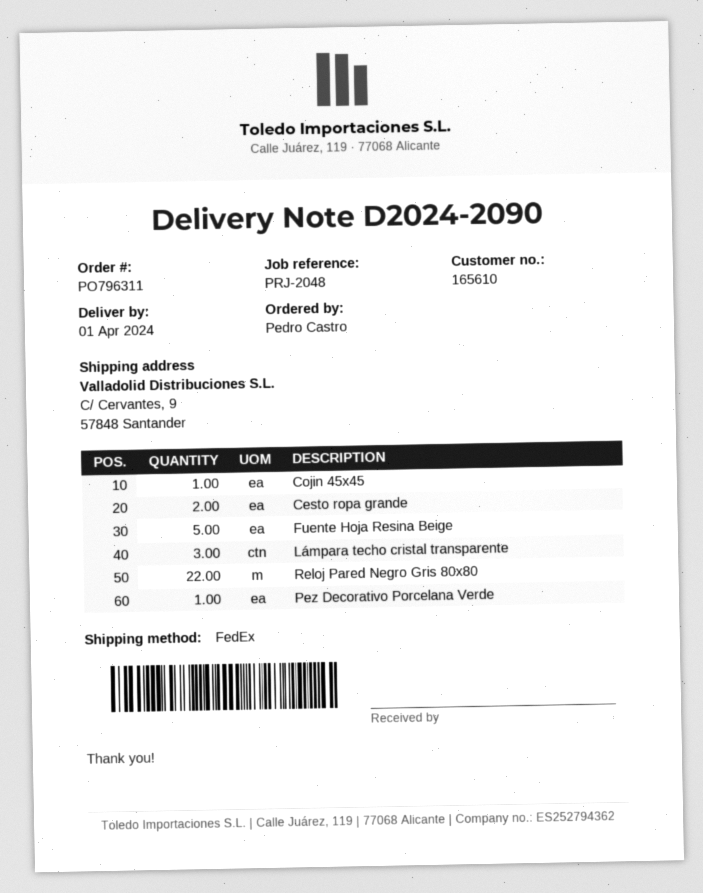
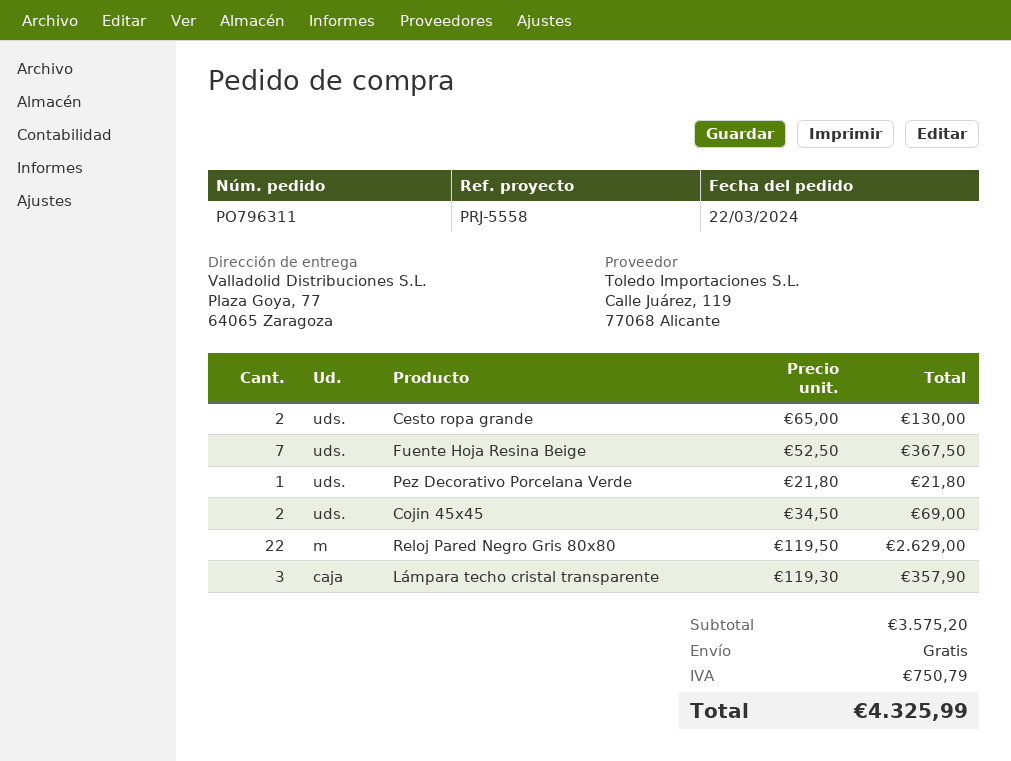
reference: PRJ-2048 -> PRJ-5558
ship to: C/ Cervantes, 9, 57848 Santander -> Plaza Goya, 77, 64065 Zaragoza
Cojin 45x45: 1 -> 2
Fuente Hoja Resina Beige: 5 -> 7

